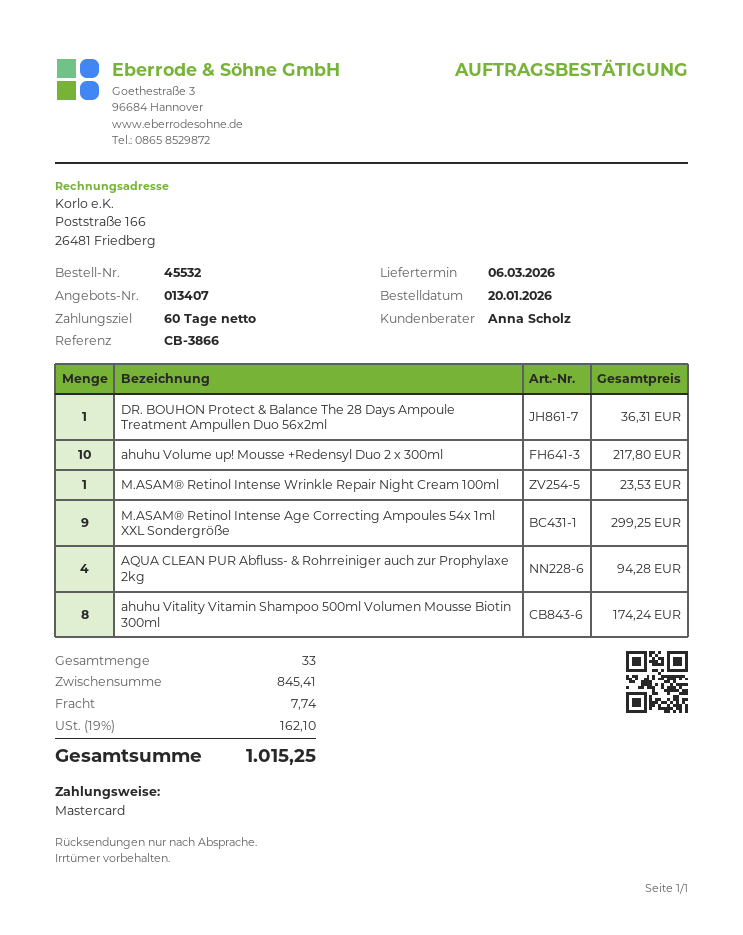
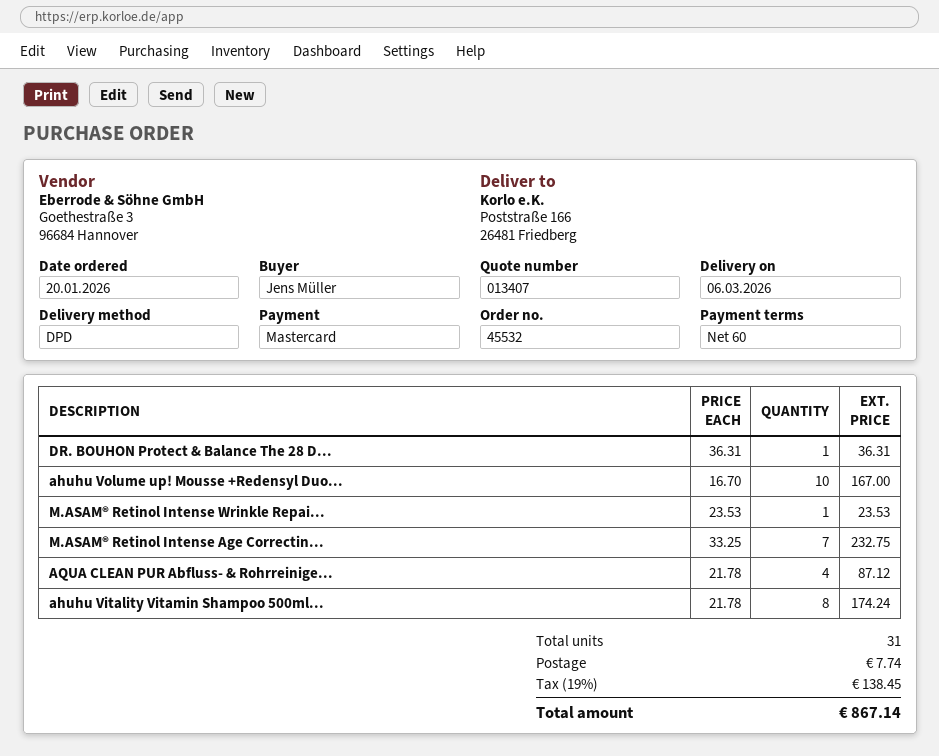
ahuhu Volume up! Mousse +Redensyl Duo 2 x 300ml: 10 for 217.80 -> 10 for 167.00
M.ASAM® Retinol Intense Age Correcting Ampoules 54x 1ml XXL Sondergröße: 9 for 299.25 -> 7 for 232.75
AQUA CLEAN PUR Abfluss- & Rohrreiniger auch zur Prophylaxe 2kg: 4 for 94.28 -> 4 for 87.12
total quantity: 33 -> 31
tax: 19% = 162.10 -> 19% = 138.45
total: 1015.25 -> 867.14

